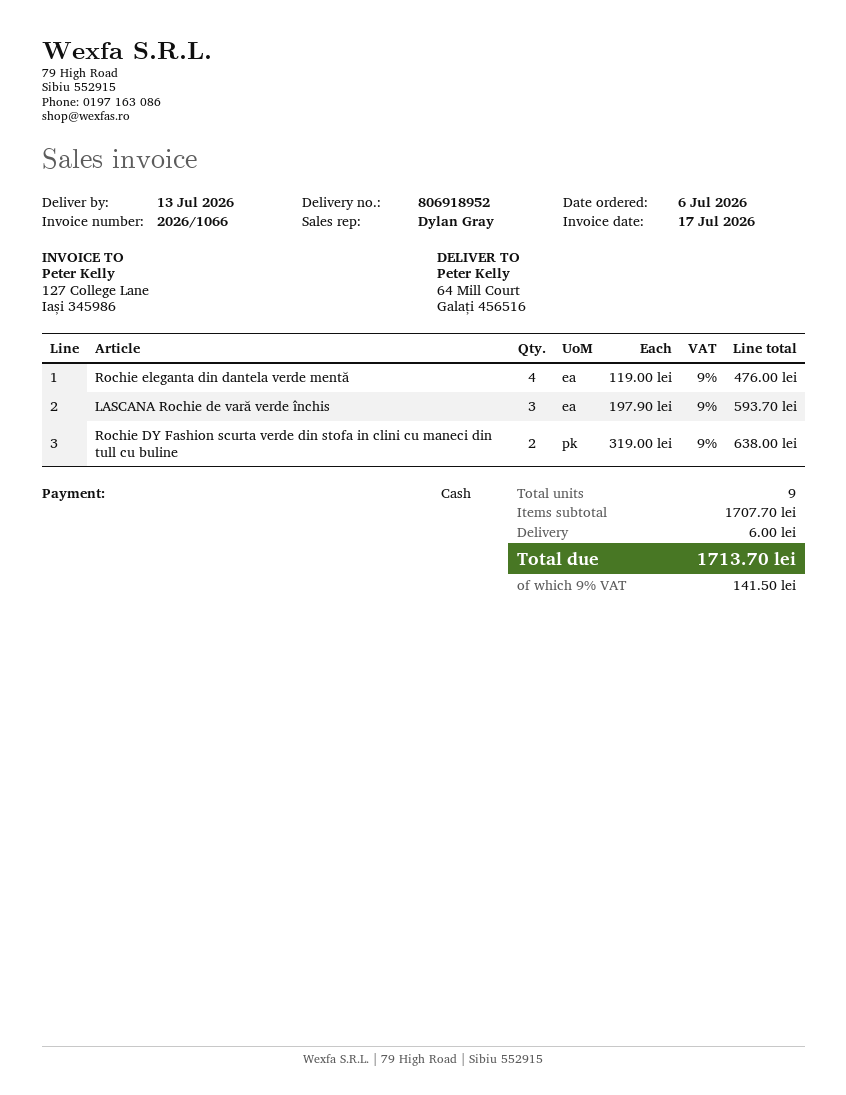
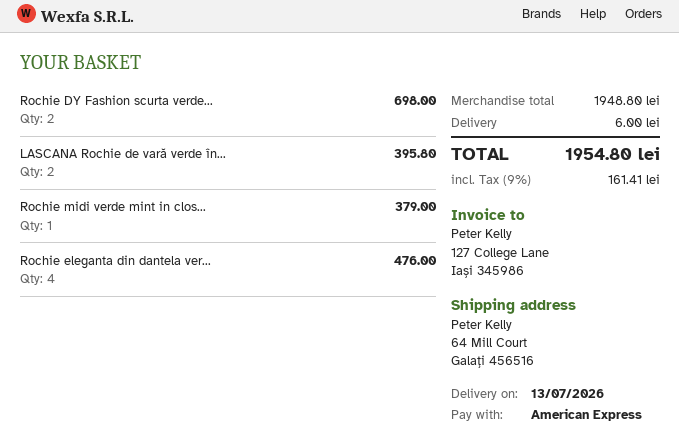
payment method: cash -> American Express
LASCANA Rochie de vară verde închis: 3 for 593.70 -> 2 for 395.80
Rochie DY Fashion scurta verde din stofa in clini cu maneci din tull cu buline: 2 for 638.00 -> 2 for 698.00
Rochie midi verde mint in clos...: none -> 1 for 379.00
subtotal: 1707.70 -> 1948.80
tax: 9% = 141.50 -> 9% = 161.41
total: 1713.70 -> 1954.80

